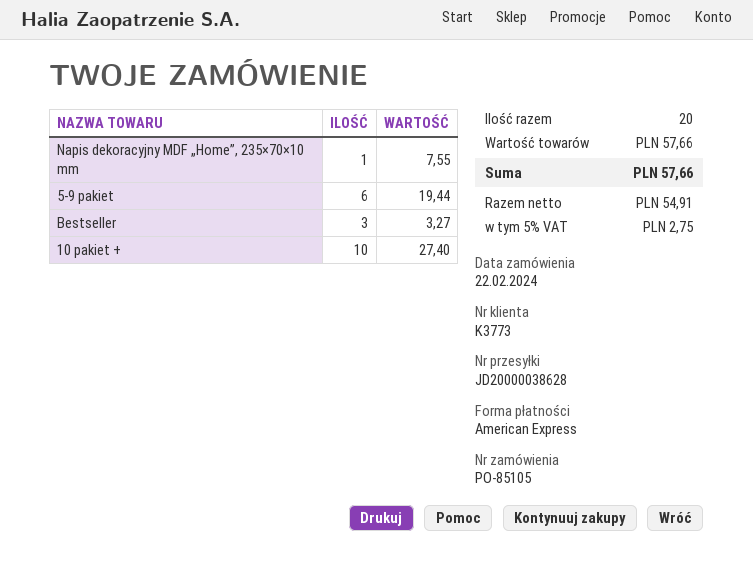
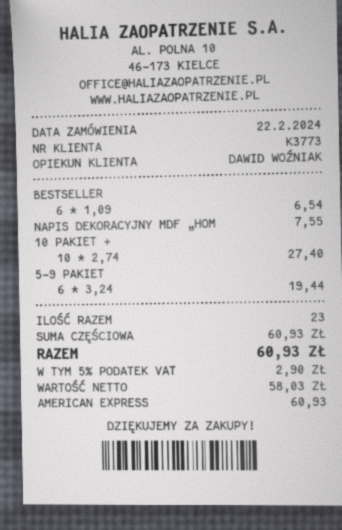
Bestseller: 3 for 3.27 -> 6 for 6.54
total quantity: 20 -> 23
subtotal: 57.66 -> 60.93
net: 54.91 -> 58.03
tax: 5% = 2.75 -> 5% = 2.90
total: 57.66 -> 60.93

